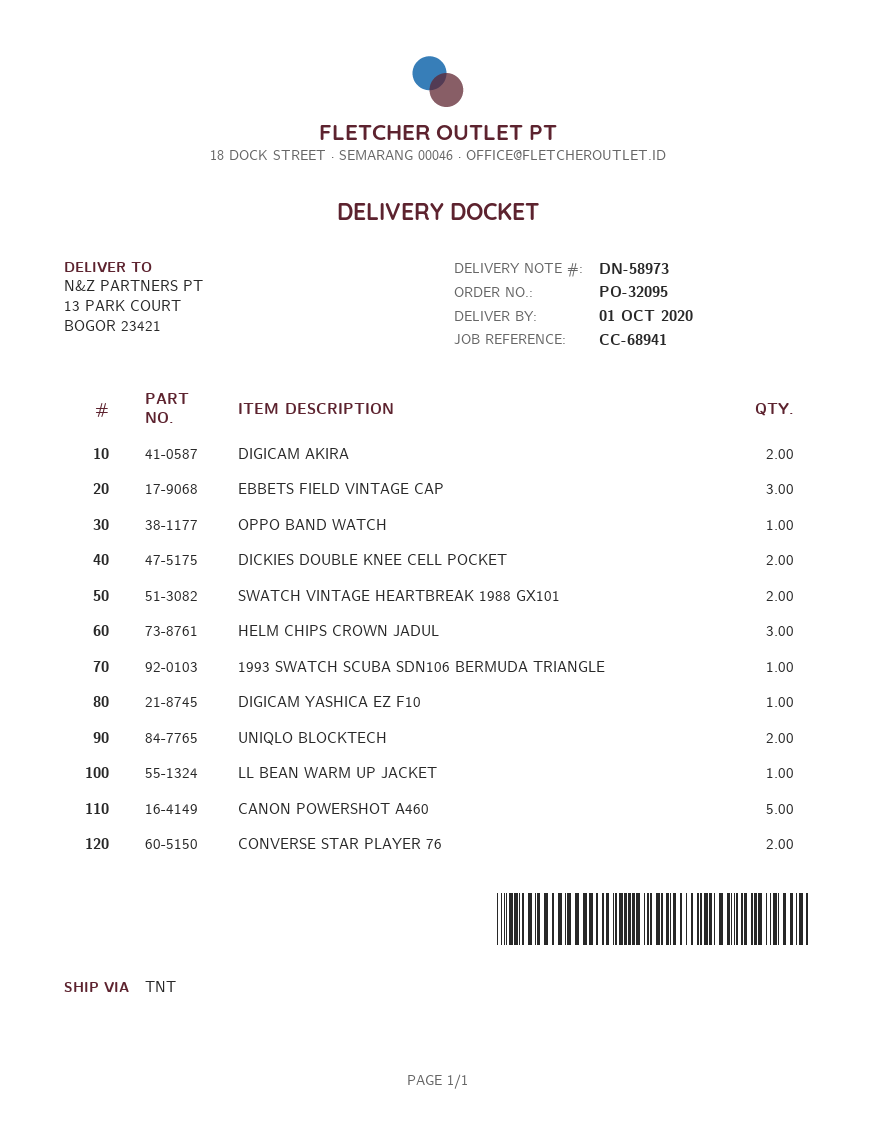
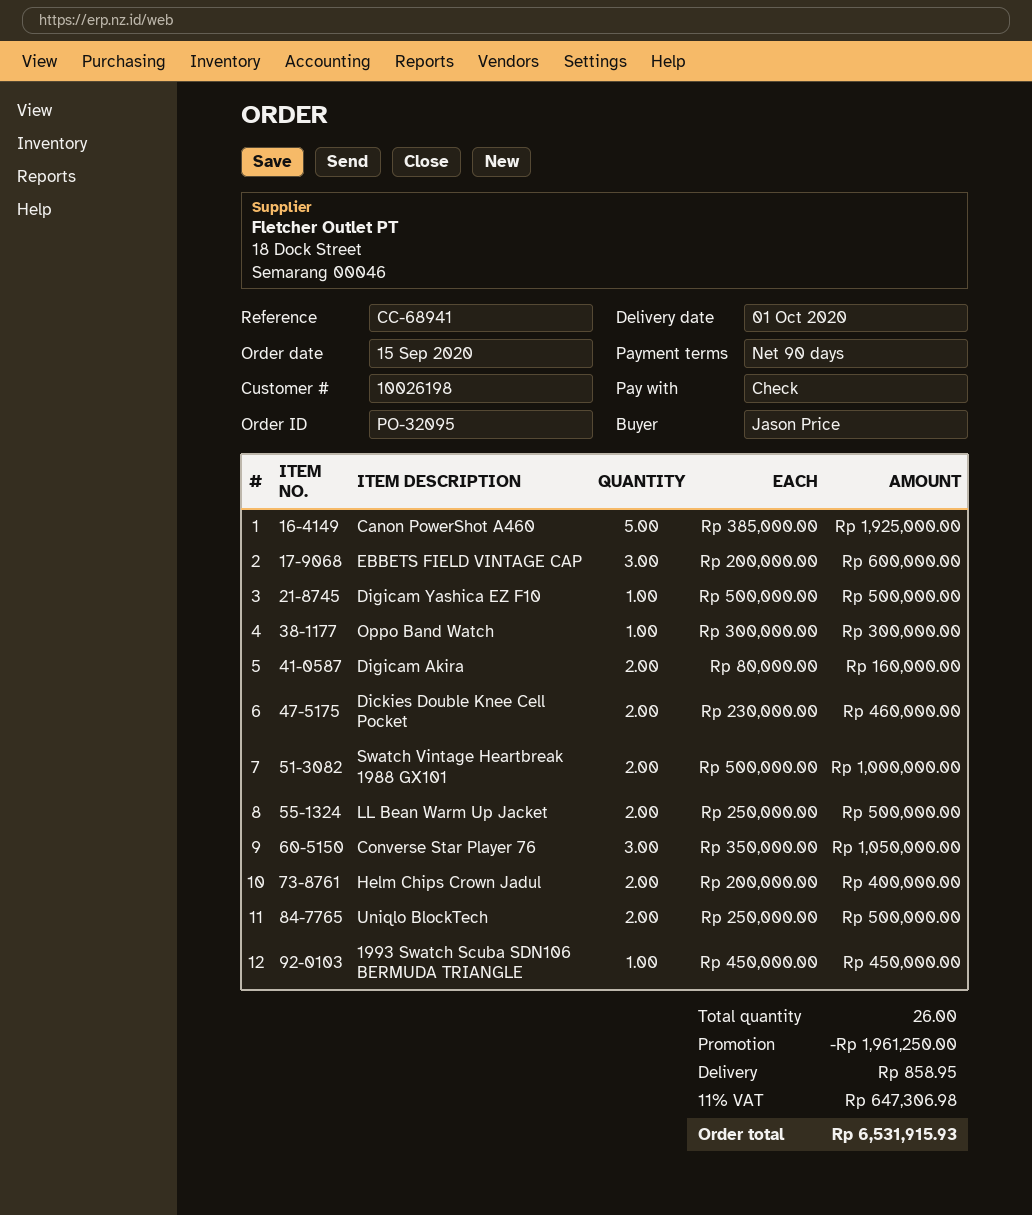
HELM CHIPS CROWN JADUL: 3 -> 2
LL BEAN WARM UP JACKET: 1 -> 2
CONVERSE STAR PLAYER 76: 2 -> 3

